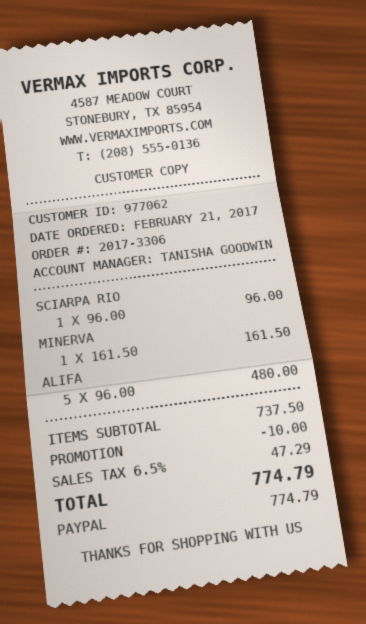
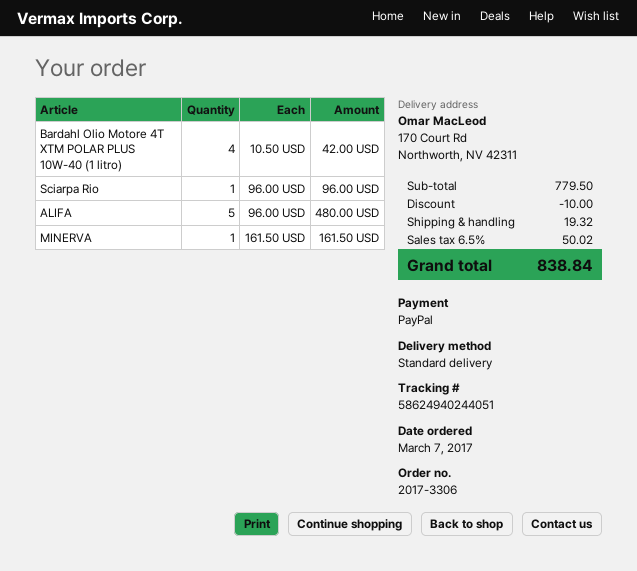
order date: 2017-02-21 -> 2017-03-07
Bardahl Olio Motore 4T XTM POLAR PLUS 10W-40 (1 litro): none -> 4 x 10.50 = 42.00
subtotal: 737.50 -> 779.50
shipping: none -> 19.32
tax: 6.5% = 47.29 -> 6.5% = 50.02
total: 774.79 -> 838.84

